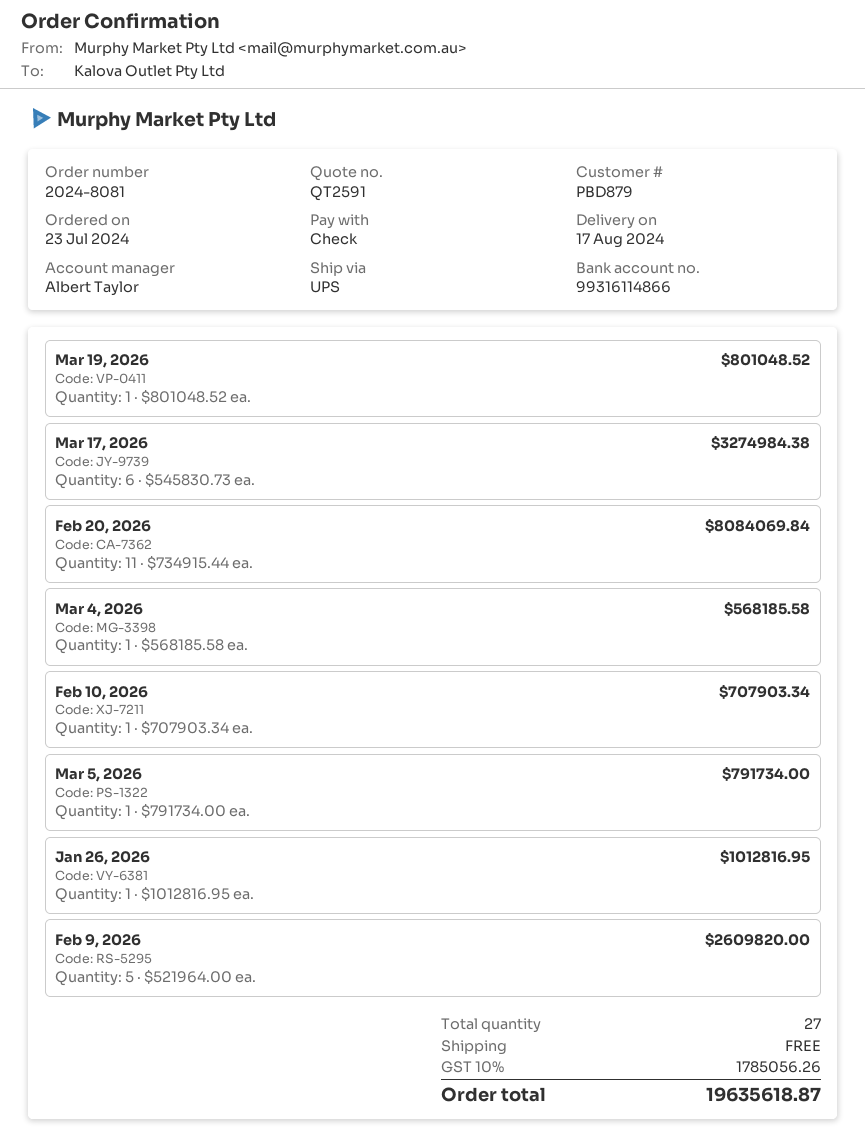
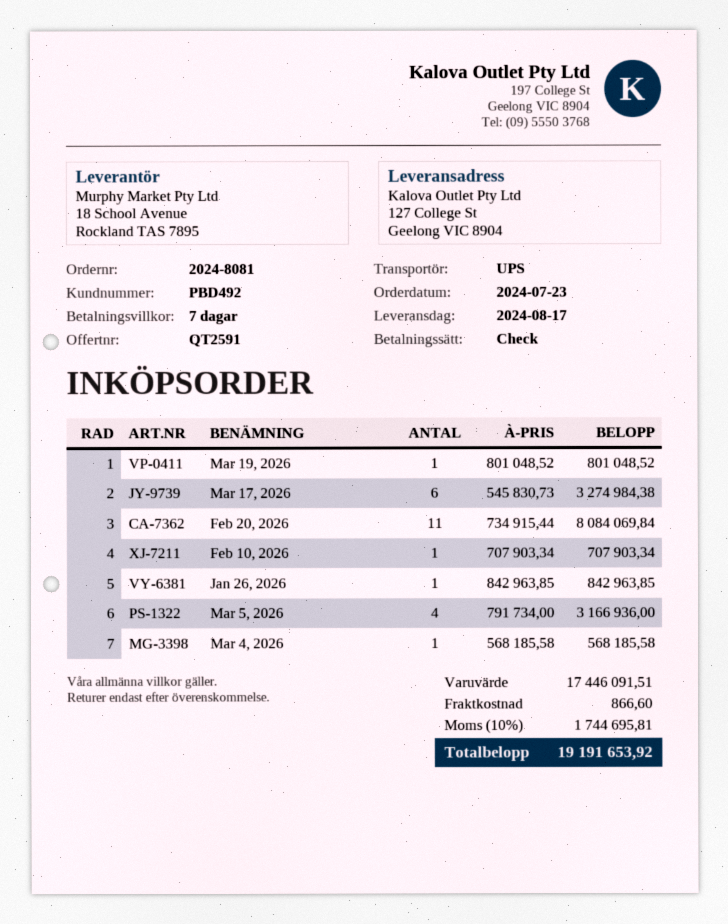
customer number: PBD879 -> PBD492
Mar 5, 2026: 1 x 791734.00 = 791734.00 -> 4 x 791734.00 = 3166936.00
Jan 26, 2026: 1 x 1012816.95 = 1012816.95 -> 1 x 842963.85 = 842963.85
Feb 9, 2026: 5 x 521964.00 = 2609820.00 -> none
shipping: 0.00 -> 866.60
tax: 10% = 1785056.26 -> 10% = 1744695.81
total: 19635618.87 -> 19191653.92

